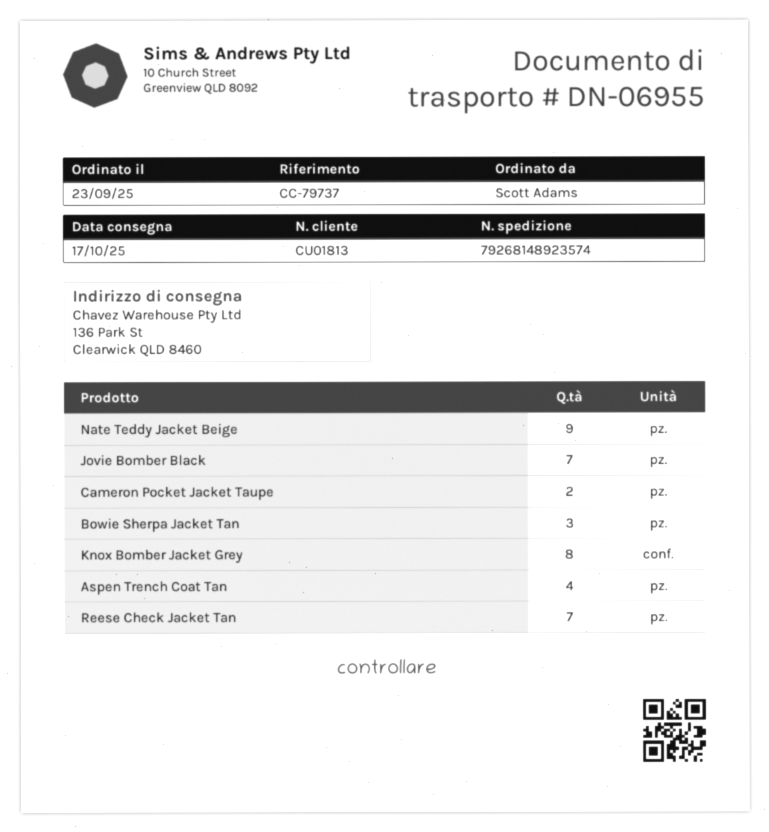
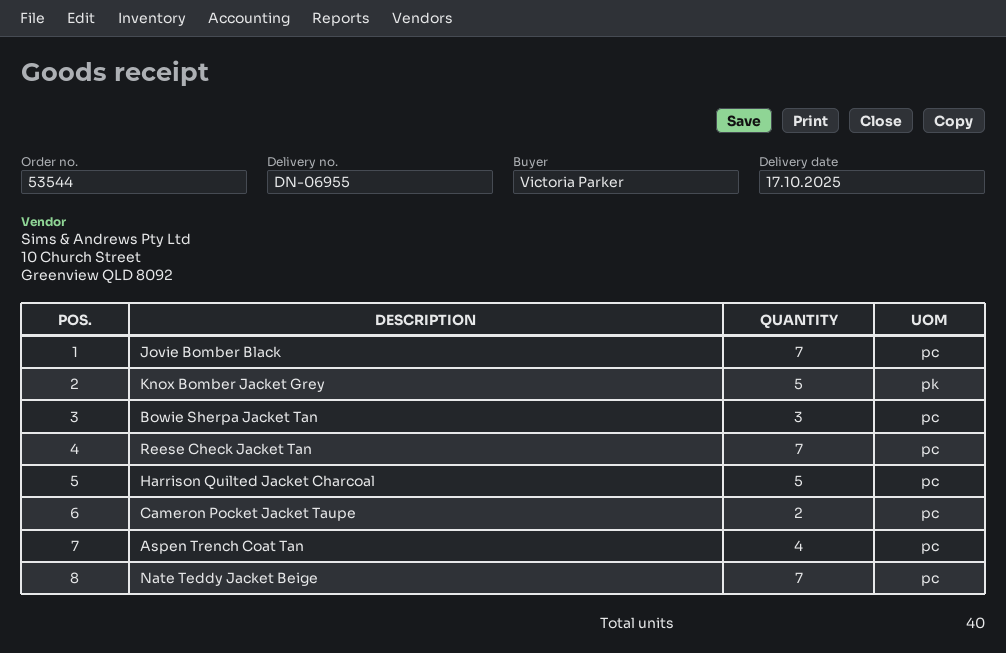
ordered by: Scott Adams -> Victoria Parker
Nate Teddy Jacket Beige: 9 -> 7
Knox Bomber Jacket Grey: 8 -> 5
Harrison Quilted Jacket Charcoal: none -> 5

